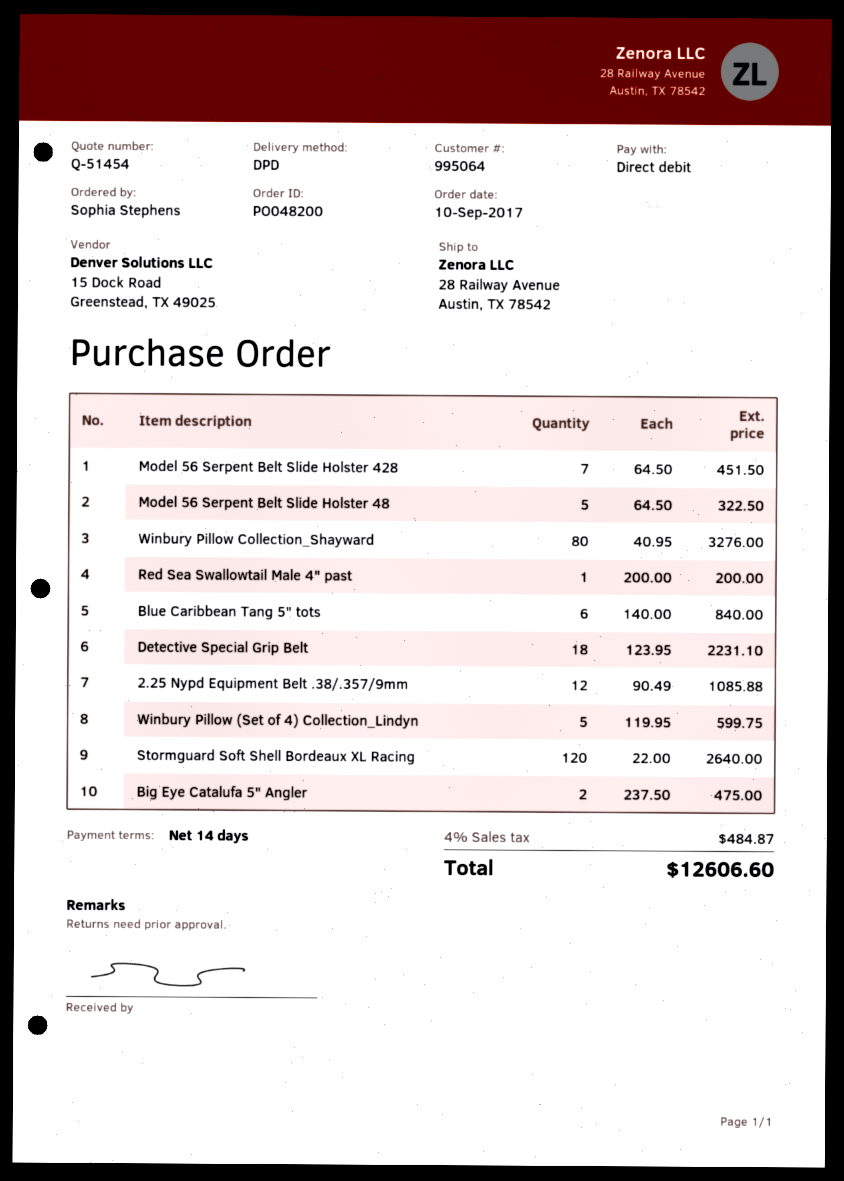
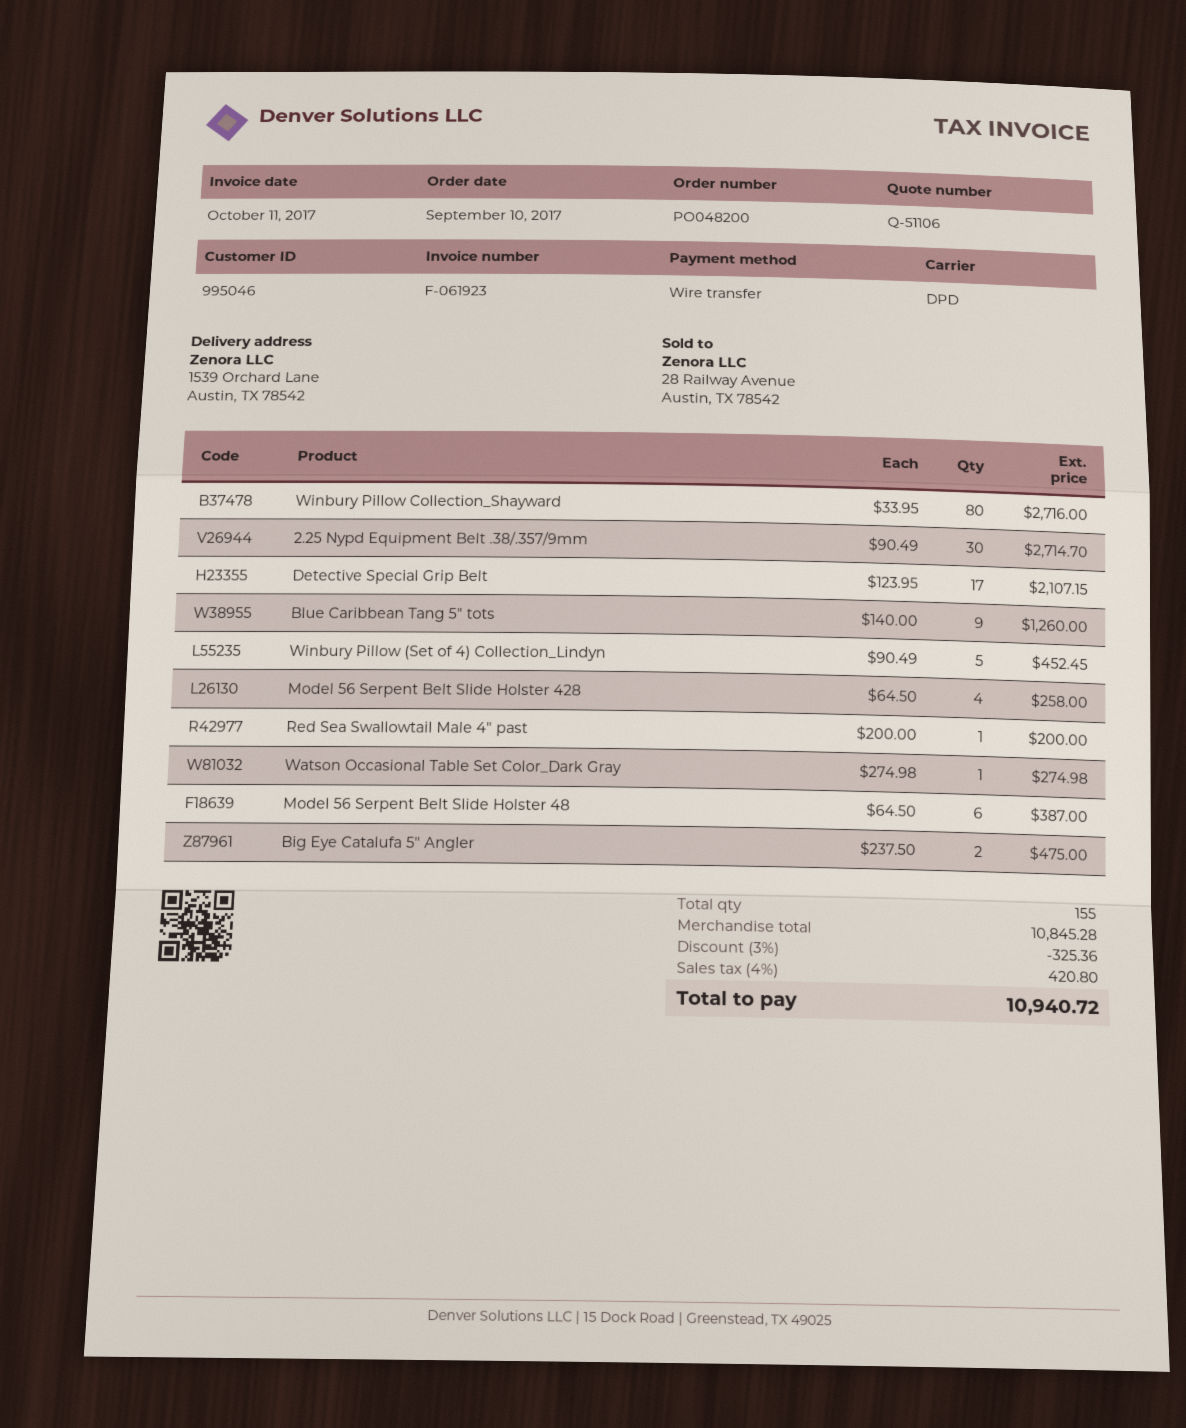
quote number: Q-51454 -> Q-51106
customer number: 995064 -> 995046
payment method: direct debit -> bank transfer
ship to: 28 Railway Avenue, Austin, TX 78542 -> 1539 Orchard Lane, Austin, TX 78542
Model 56 Serpent Belt Slide Holster 428: 7 x 64.50 = 451.50 -> 4 x 64.50 = 258.00
Model 56 Serpent Belt Slide Holster 48: 5 x 64.50 = 322.50 -> 6 x 64.50 = 387.00
Winbury Pillow Collection_Shayward: 80 x 40.95 = 3276.00 -> 80 x 33.95 = 2716.00
Blue Caribbean Tang 5" tots: 6 x 140.00 = 840.00 -> 9 x 140.00 = 1260.00
Detective Special Grip Belt: 18 x 123.95 = 2231.10 -> 17 x 123.95 = 2107.15
2.25 Nypd Equipment Belt .38/.357/9mm: 12 x 90.49 = 1085.88 -> 30 x 90.49 = 2714.70
Winbury Pillow (Set of 4) Collection_Lindyn: 5 x 119.95 = 599.75 -> 5 x 90.49 = 452.45
Stormguard Soft Shell Bordeaux XL Racing: 120 x 22.00 = 2640.00 -> none
Watson Occasional Table Set Color_Dark Gray: none -> 1 x 274.98 = 274.98
discount: none -> 3% = 325.36
tax: 4% = 484.87 -> 4% = 420.80
total: 12606.60 -> 10940.72

